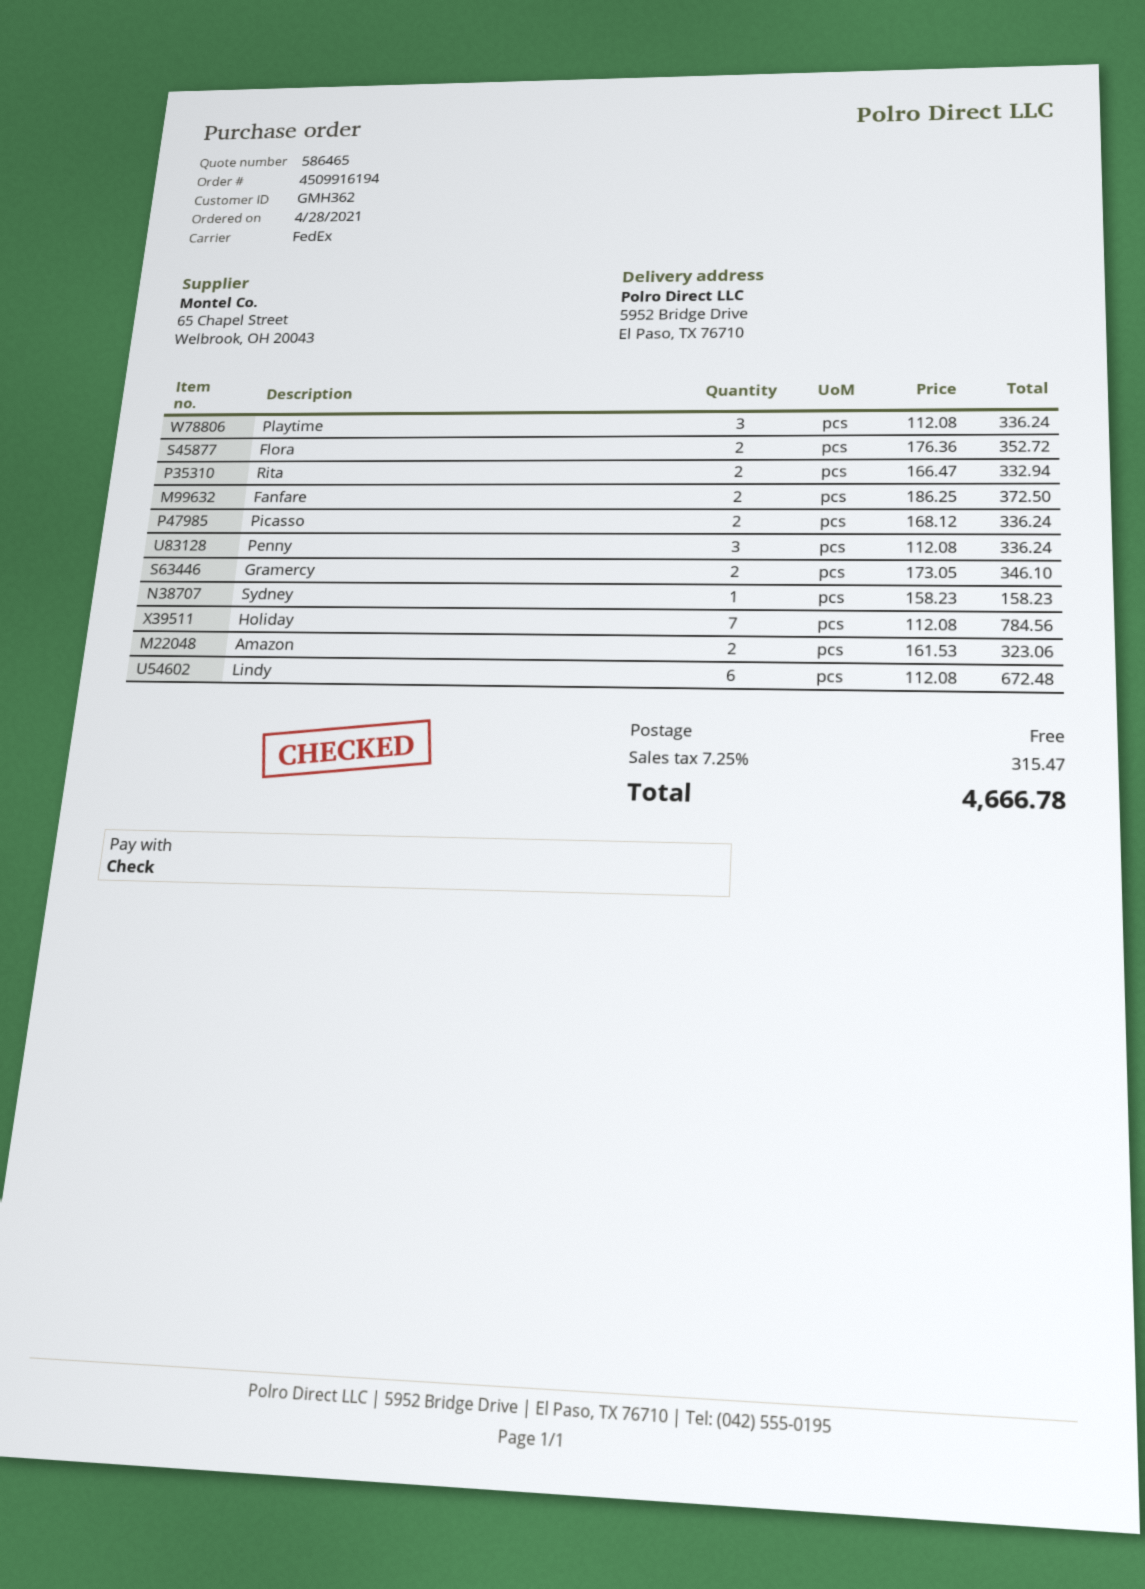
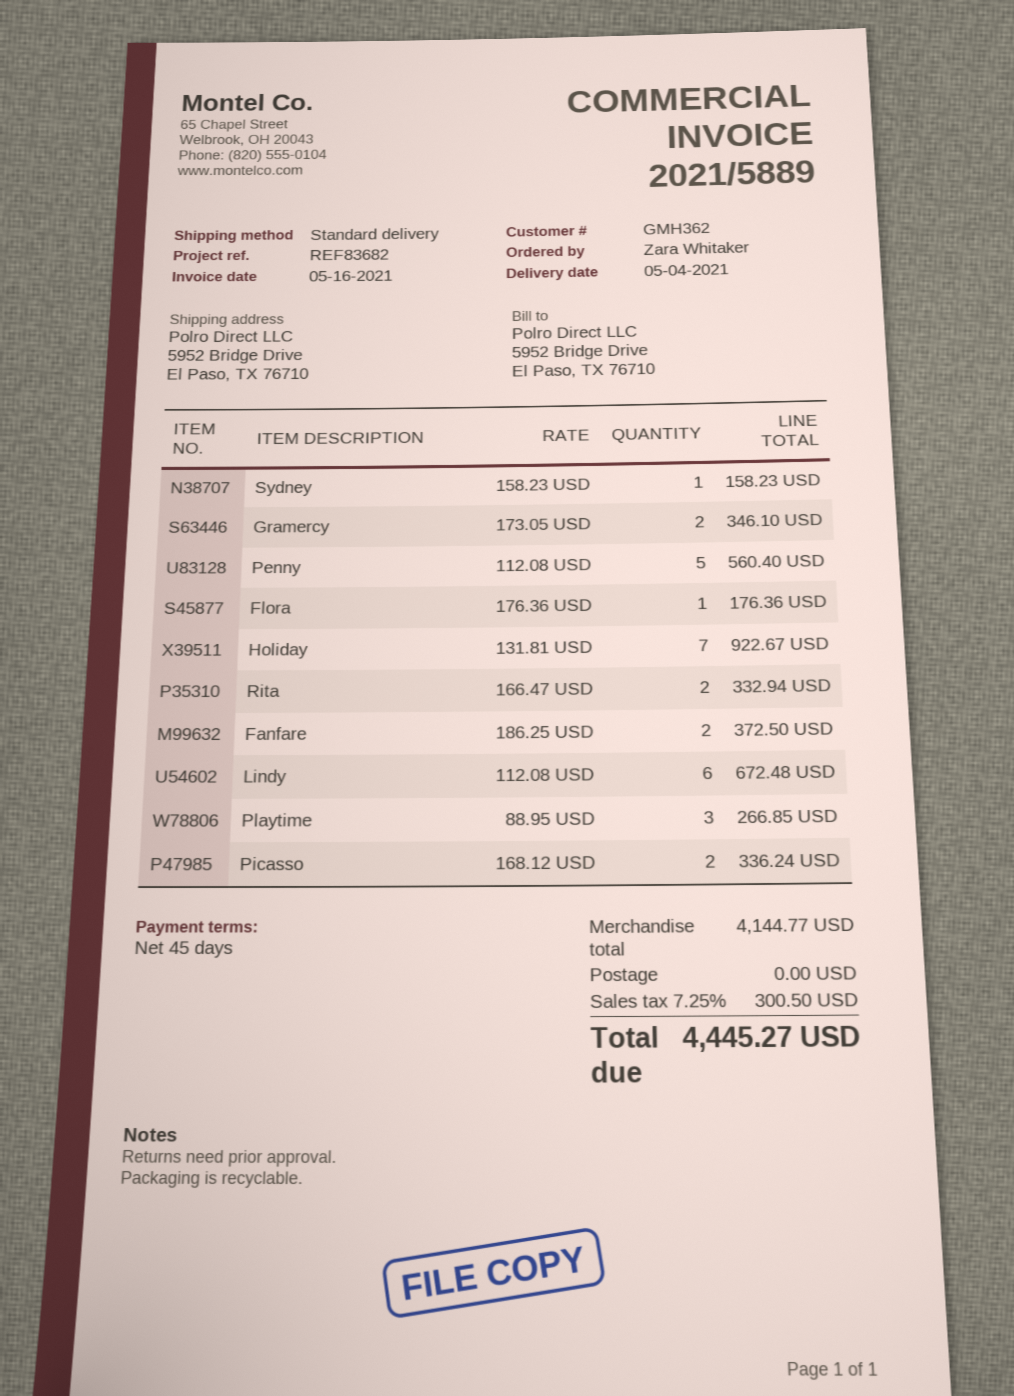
shipping method: FedEx -> standard
Playtime: 3 x 112.08 = 336.24 -> 3 x 88.95 = 266.85
Flora: 2 x 176.36 = 352.72 -> 1 x 176.36 = 176.36
Penny: 3 x 112.08 = 336.24 -> 5 x 112.08 = 560.40
Holiday: 7 x 112.08 = 784.56 -> 7 x 131.81 = 922.67
Amazon: 2 x 161.53 = 323.06 -> none
tax: 7.25% = 315.47 -> 7.25% = 300.50
total: 4666.78 -> 4445.27

